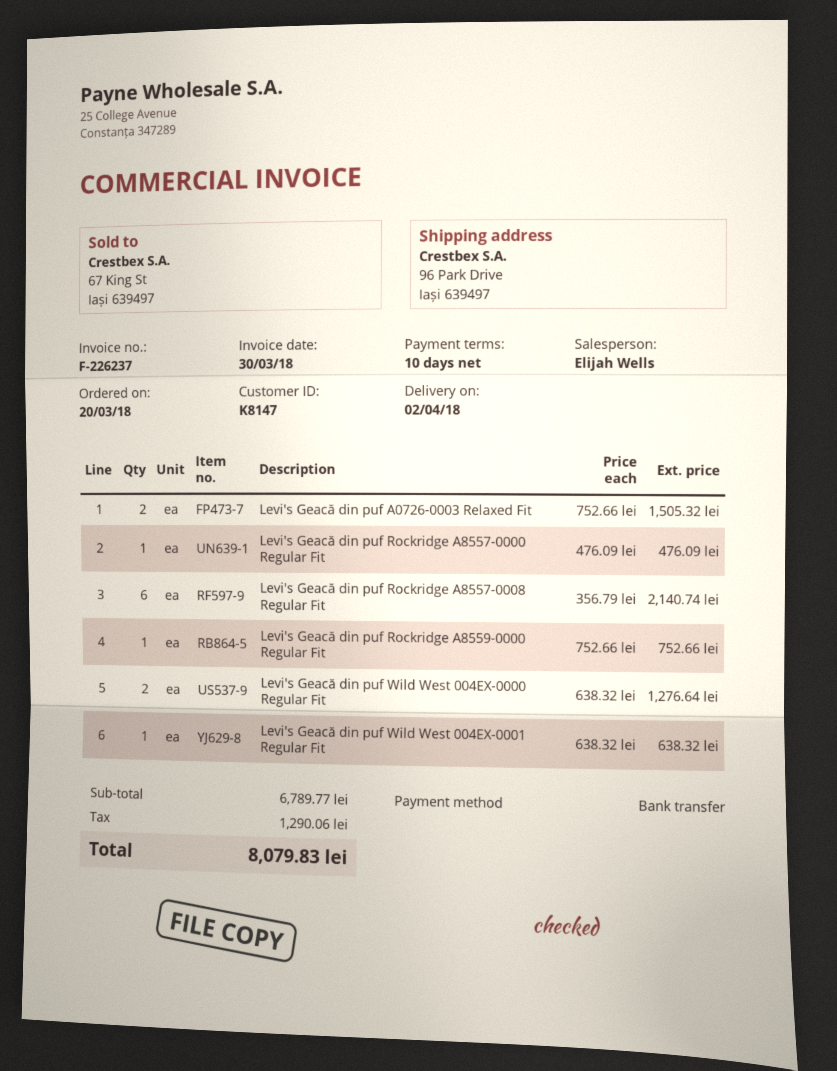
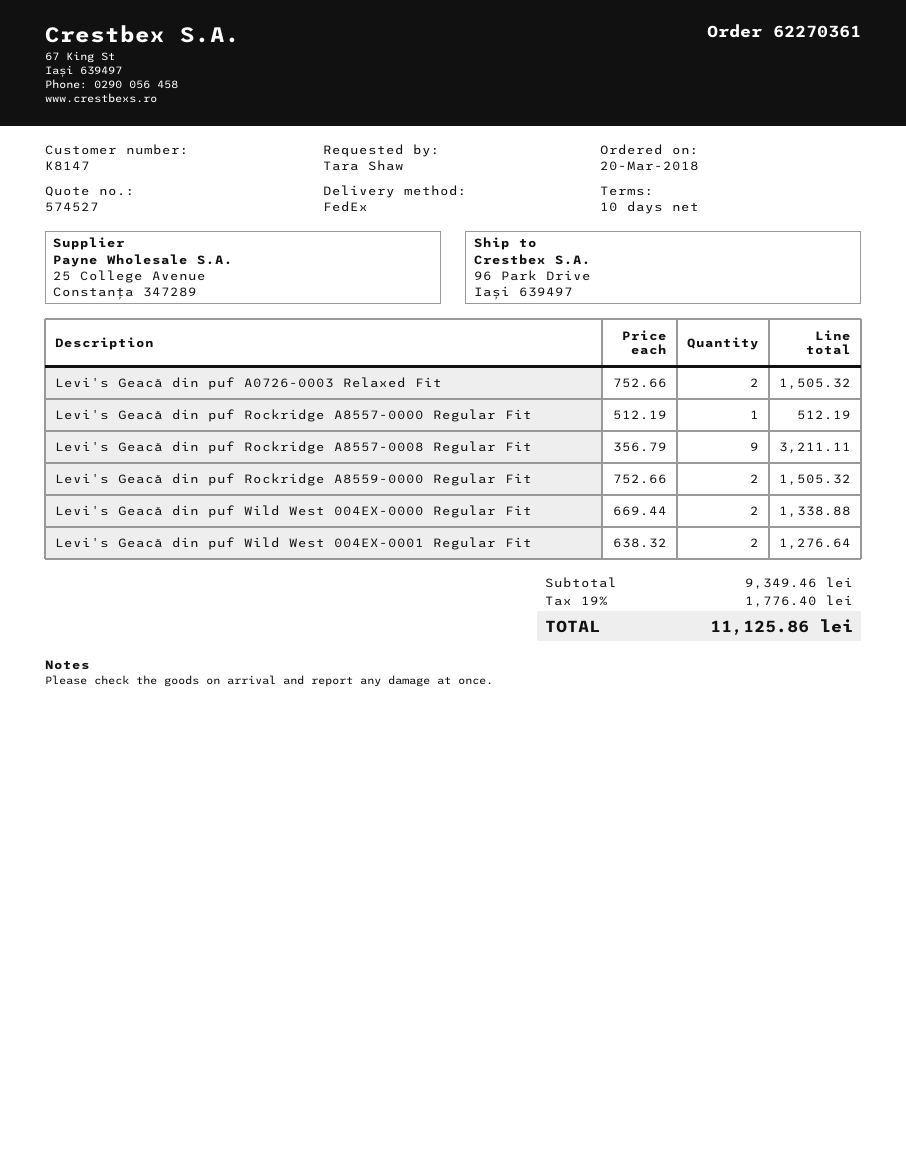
Levi's Geacă din puf Rockridge A8557-0000 Regular Fit: 1 x 476.09 = 476.09 -> 1 x 512.19 = 512.19
Levi's Geacă din puf Rockridge A8557-0008 Regular Fit: 6 x 356.79 = 2140.74 -> 9 x 356.79 = 3211.11
Levi's Geacă din puf Rockridge A8559-0000 Regular Fit: 1 x 752.66 = 752.66 -> 2 x 752.66 = 1505.32
Levi's Geacă din puf Wild West 004EX-0000 Regular Fit: 2 x 638.32 = 1276.64 -> 2 x 669.44 = 1338.88
Levi's Geacă din puf Wild West 004EX-0001 Regular Fit: 1 x 638.32 = 638.32 -> 2 x 638.32 = 1276.64
subtotal: 6789.77 -> 9349.46
tax: 1290.06 -> 1776.40
total: 8079.83 -> 11125.86

